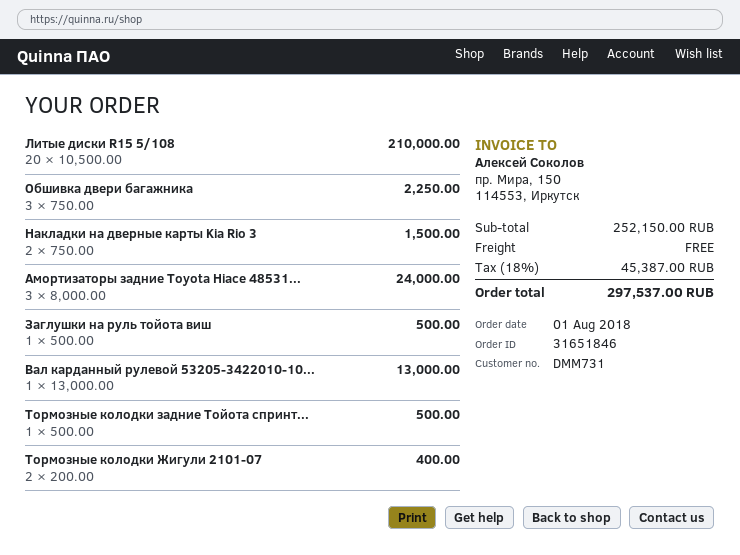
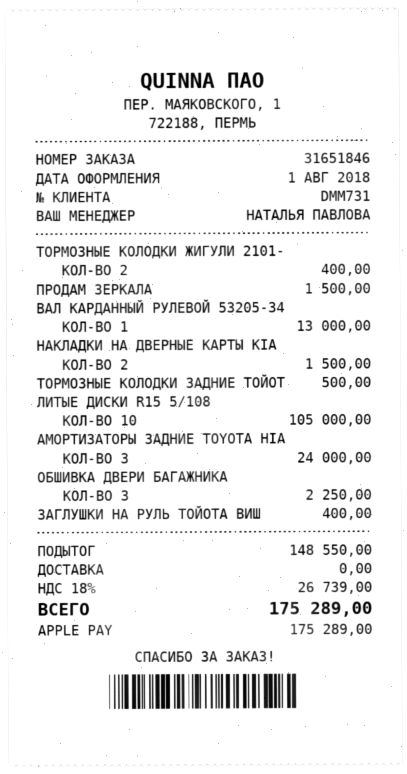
Литые диски R15 5/108: 20 for 210000.00 -> 10 for 105000.00
Заглушки на руль тойота виш: 1 for 500.00 -> 1 for 400.00
ПРОДАМ ЗЕРКАЛА: none -> 1 for 1500.00
subtotal: 252150.00 -> 148550.00
tax: 18% = 45387.00 -> 18% = 26739.00
total: 297537.00 -> 175289.00

